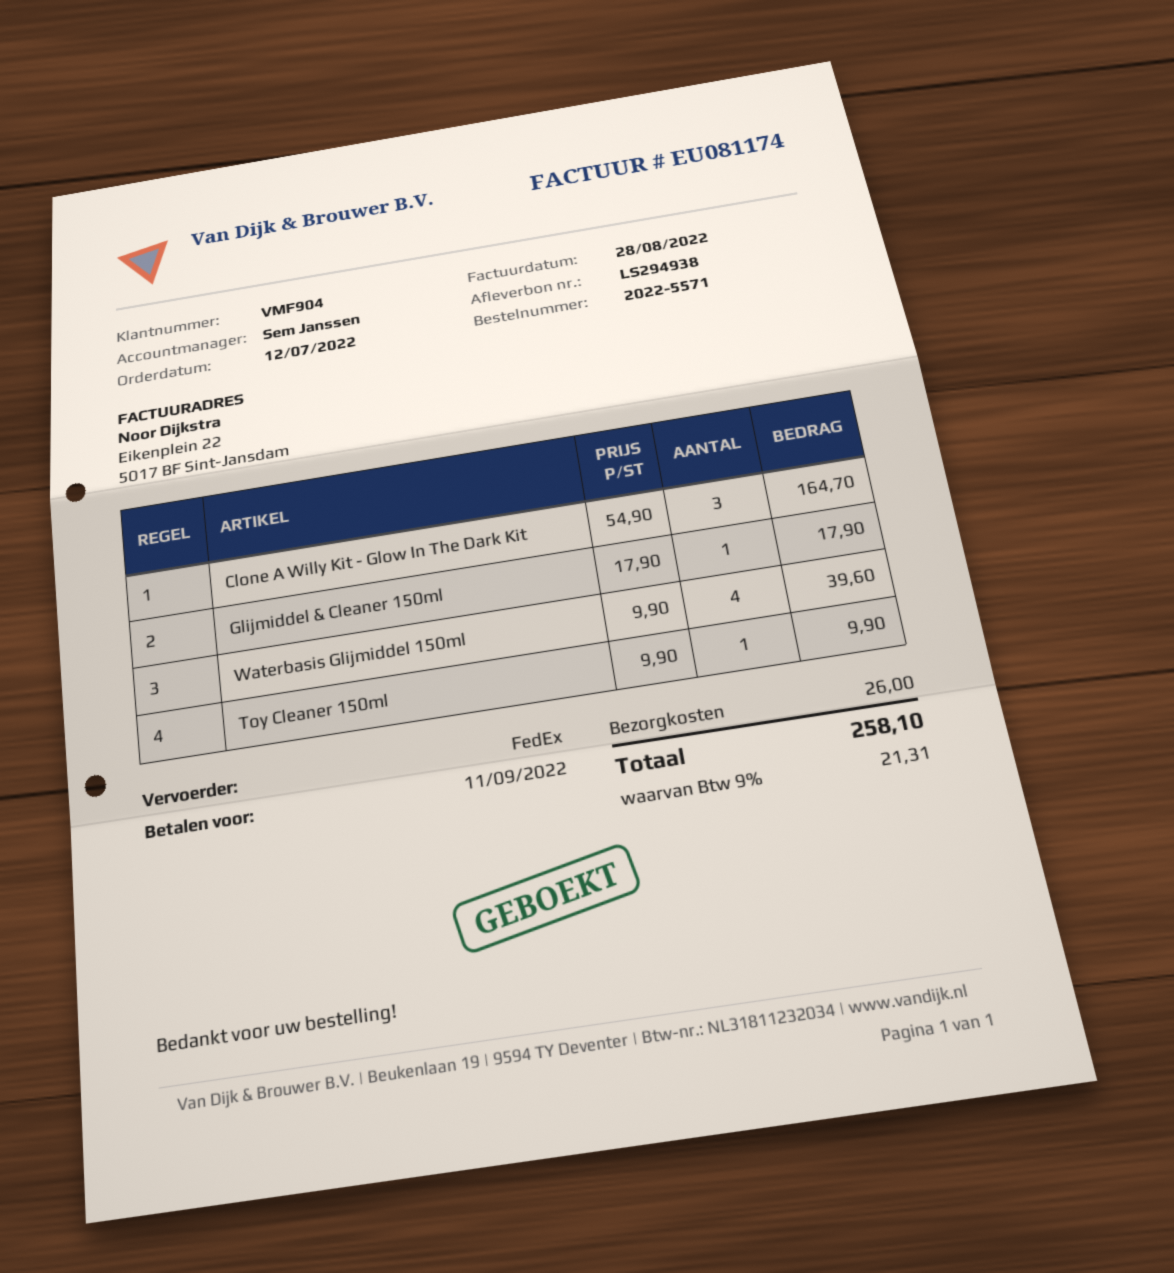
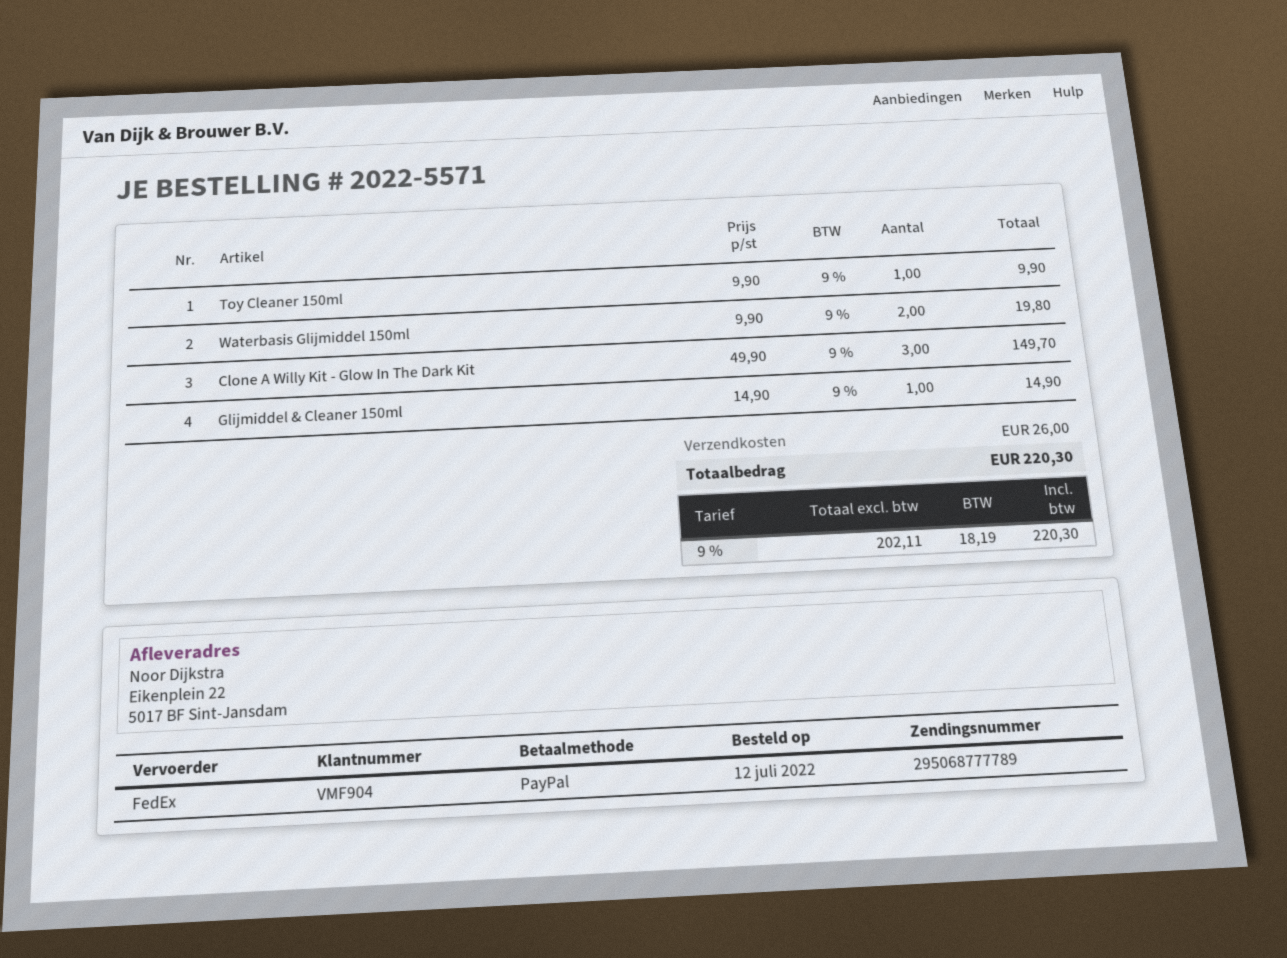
Clone A Willy Kit - Glow In The Dark Kit: 3 x 54.90 = 164.70 -> 3 x 49.90 = 149.70
Glijmiddel & Cleaner 150ml: 1 x 17.90 = 17.90 -> 1 x 14.90 = 14.90
Waterbasis Glijmiddel 150ml: 4 x 9.90 = 39.60 -> 2 x 9.90 = 19.80
tax: 9% = 21.31 -> 9% = 18.19
total: 258.10 -> 220.30

